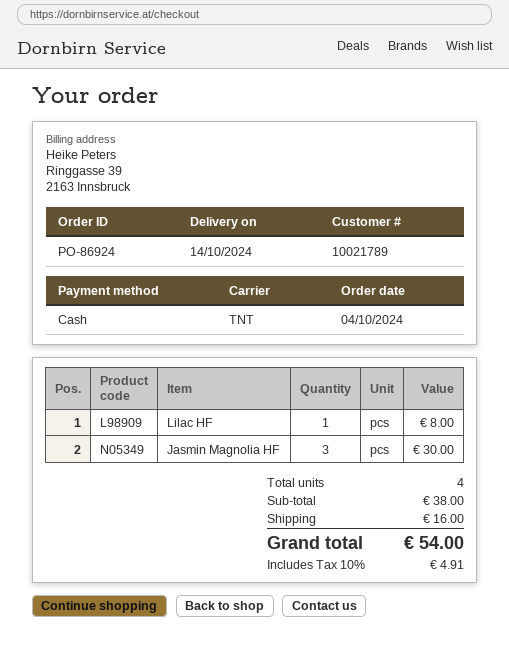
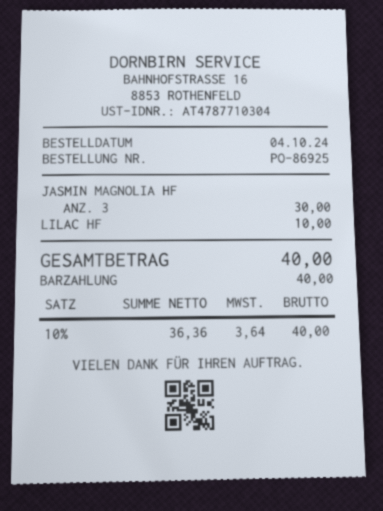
order number: PO-86924 -> PO-86925
Lilac HF: 1 for 8.00 -> 1 for 10.00
shipping: 16.00 -> none
tax: 10% = 4.91 -> 10% = 3.64
total: 54.00 -> 40.00

